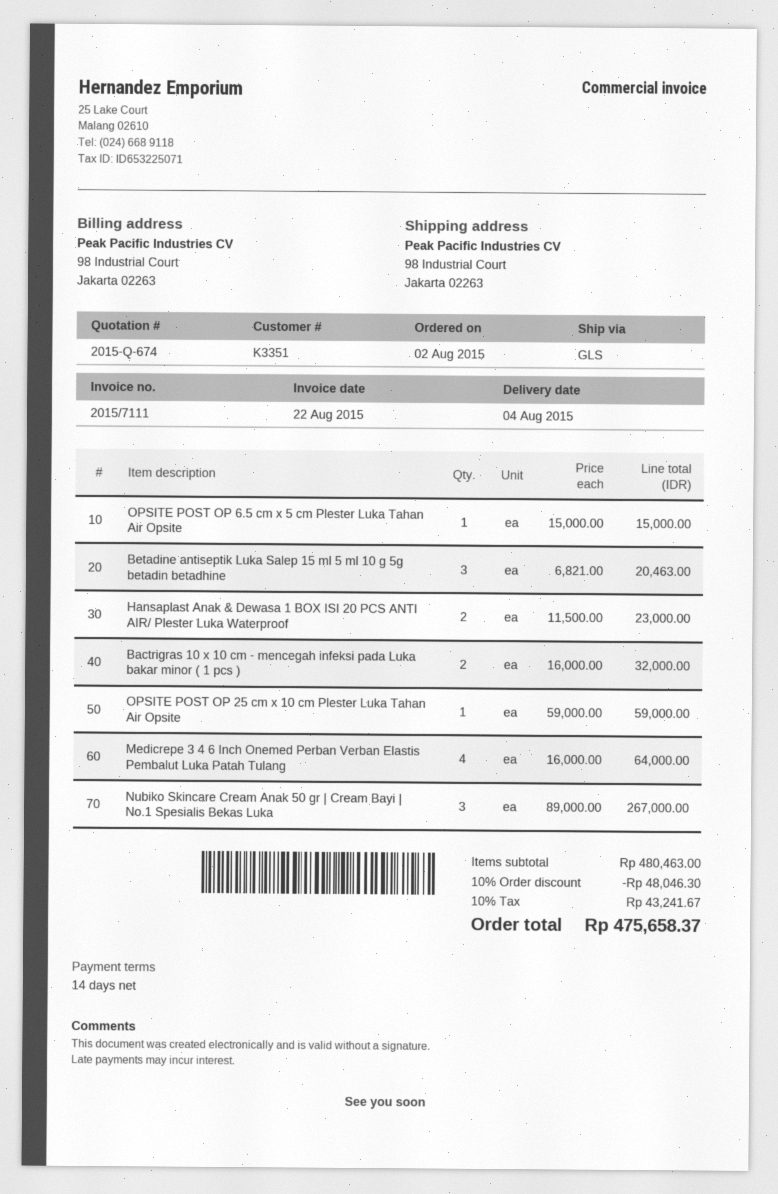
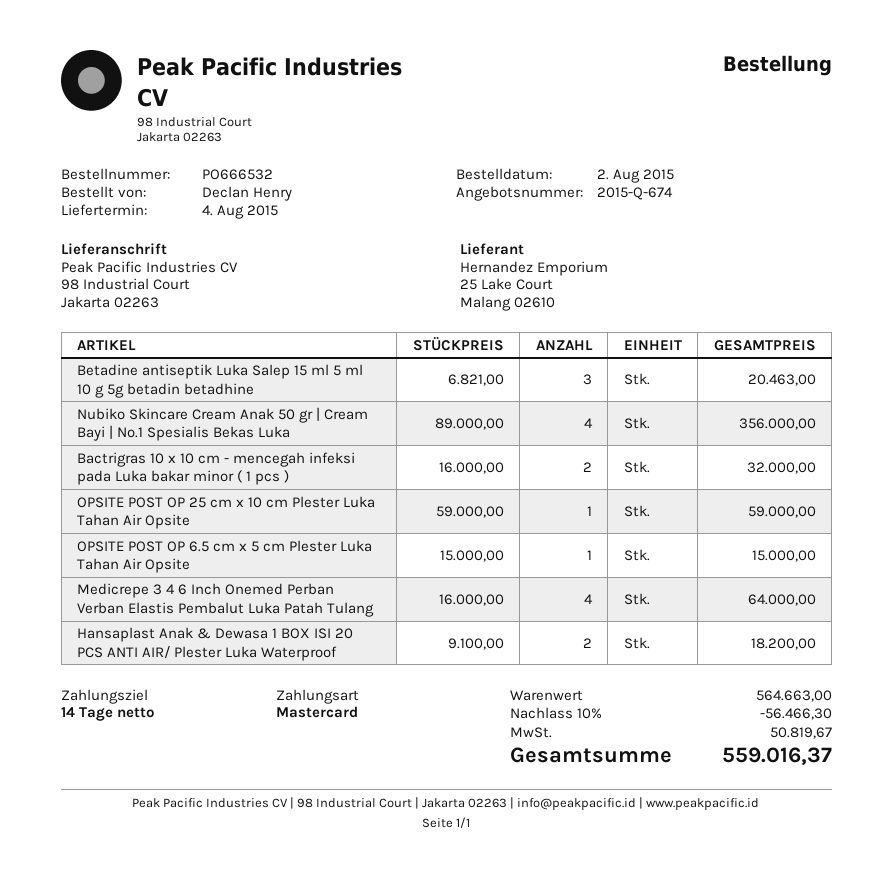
Hansaplast Anak & Dewasa 1 BOX ISI 20 PCS ANTI AIR/ Plester Luka Waterproof: 2 x 11500.00 = 23000.00 -> 2 x 9100.00 = 18200.00
Nubiko Skincare Cream Anak 50 gr | Cream Bayi | No.1 Spesialis Bekas Luka: 3 x 89000.00 = 267000.00 -> 4 x 89000.00 = 356000.00
subtotal: 480463.00 -> 564663.00
discount: 10% = 48046.30 -> 10% = 56466.30
tax: 43241.67 -> 50819.67
total: 475658.37 -> 559016.37

